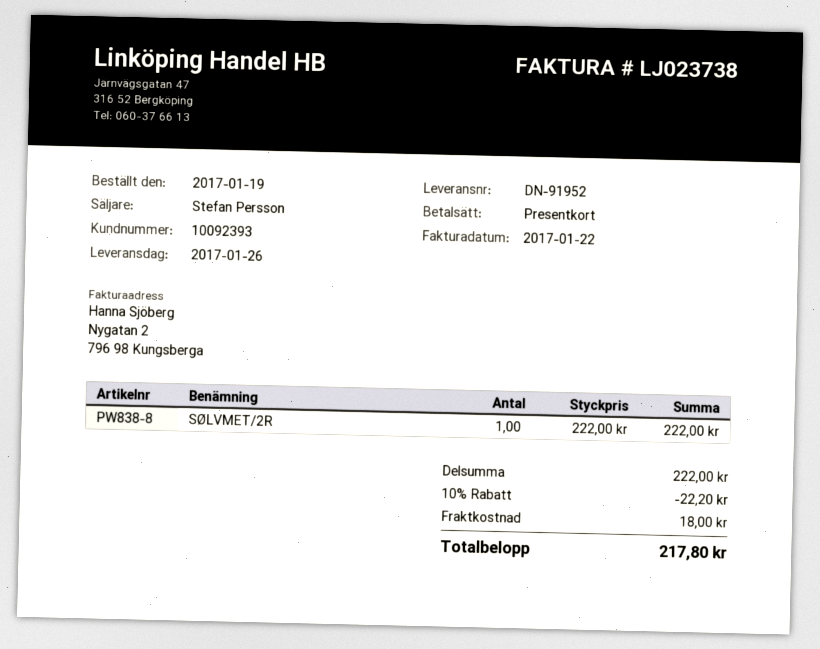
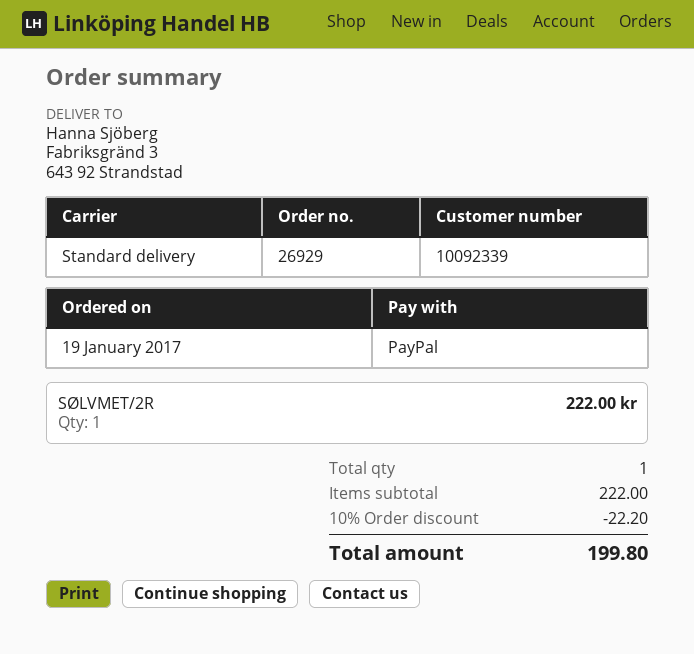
customer number: 10092393 -> 10092339
payment method: gift card -> PayPal
shipping: 18.00 -> none
total: 217.80 -> 199.80

